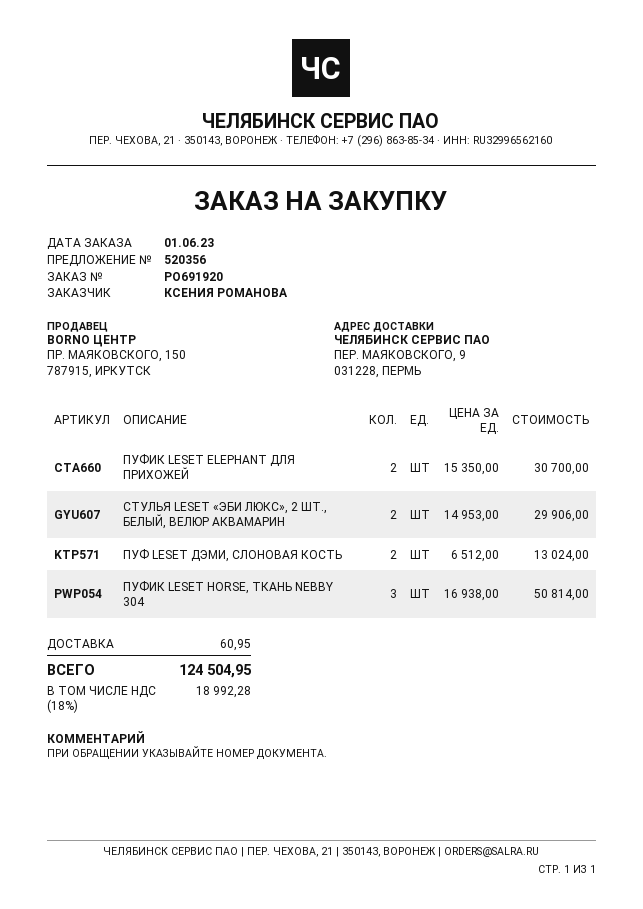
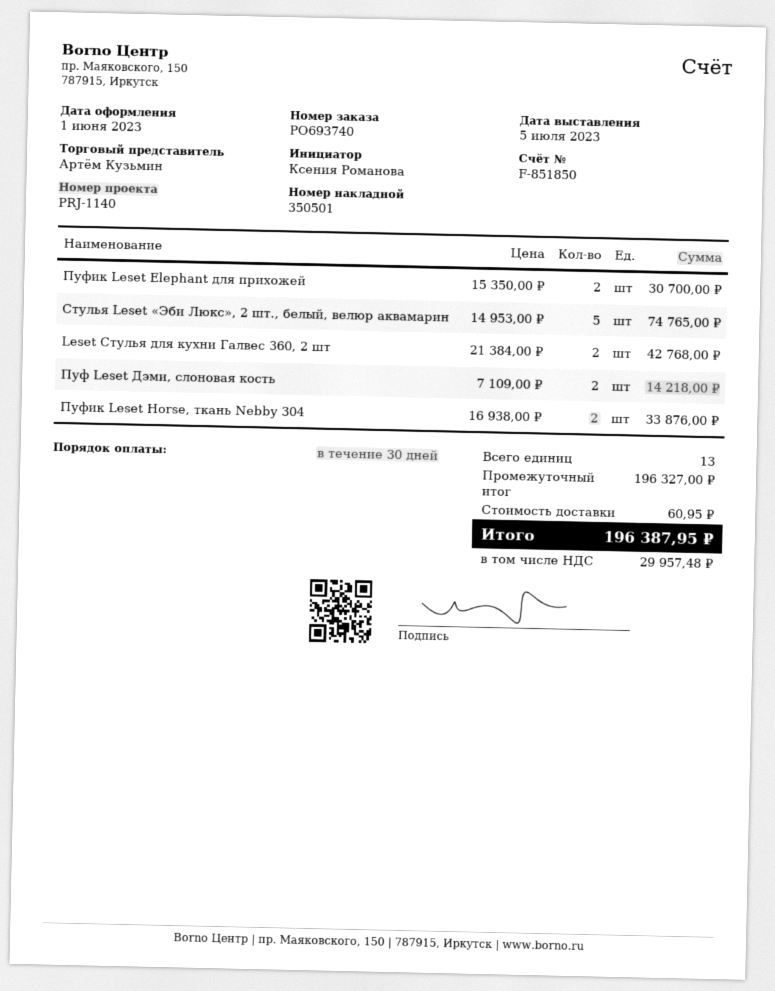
order number: PO691920 -> PO693740
СТУЛЬЯ LESET «ЭБИ ЛЮКС», 2 ШТ., БЕЛЫЙ, ВЕЛЮР АКВАМАРИН: 2 x 14953.00 = 29906.00 -> 5 x 14953.00 = 74765.00
ПУФ LESET ДЭМИ, СЛОНОВАЯ КОСТЬ: 2 x 6512.00 = 13024.00 -> 2 x 7109.00 = 14218.00
ПУФИК LESET HORSE, ТКАНЬ NEBBY 304: 3 x 16938.00 = 50814.00 -> 2 x 16938.00 = 33876.00
Leset Стулья для кухни Галвес 360, 2 шт: none -> 2 x 21384.00 = 42768.00
tax: 18992.28 -> 29957.48
total: 124504.95 -> 196387.95

